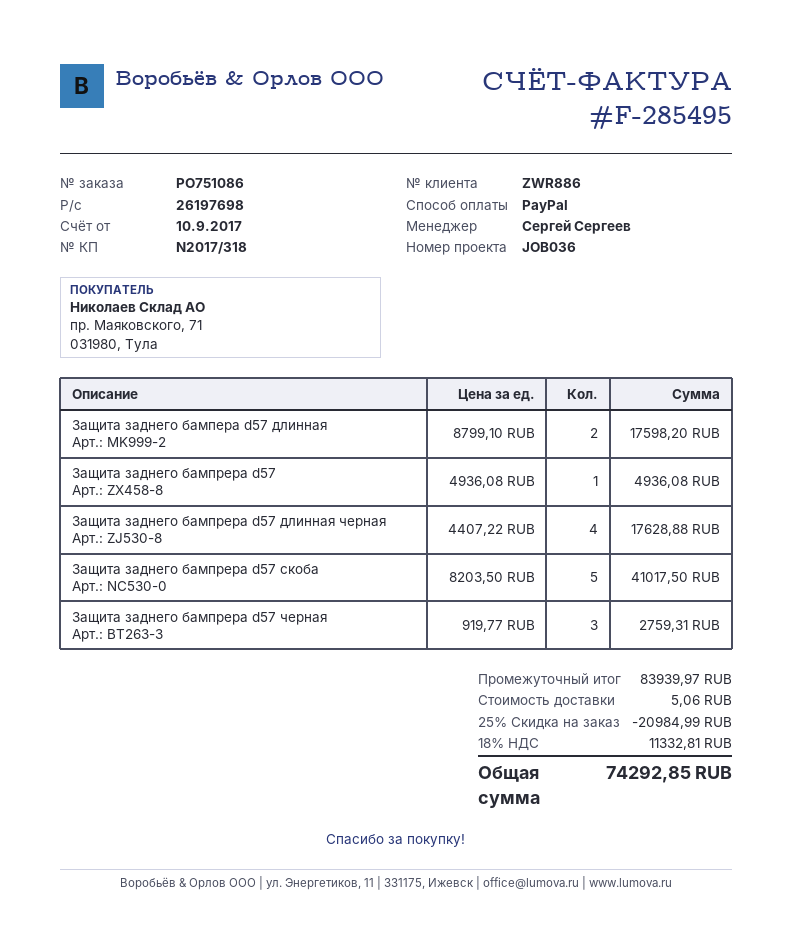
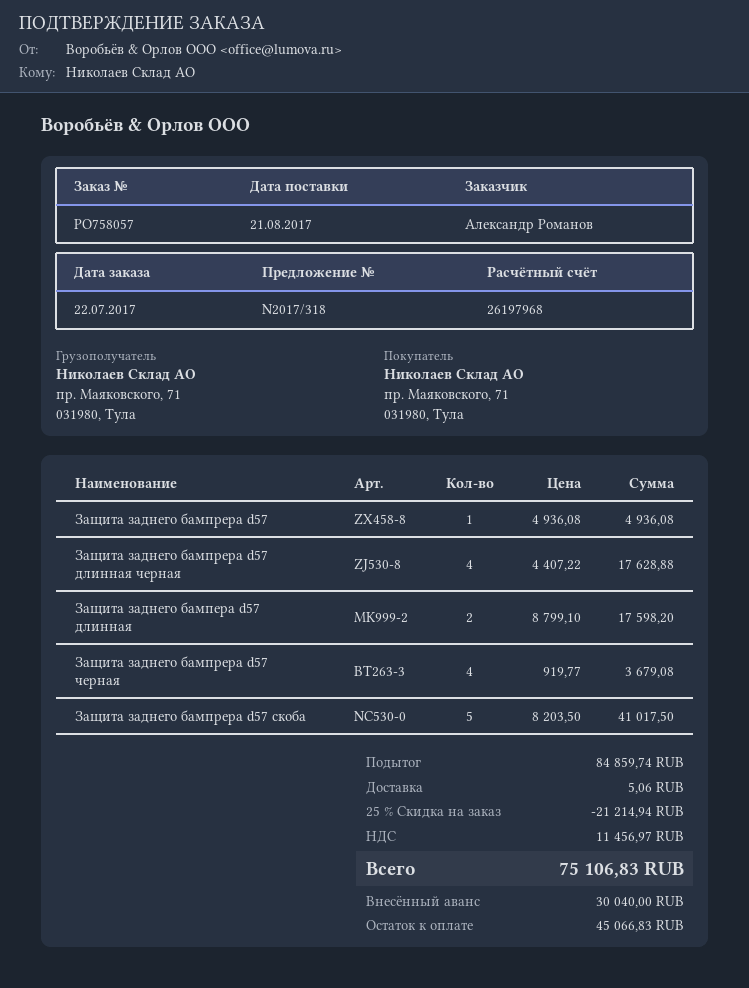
order number: PO751086 -> PO758057
bank account: 26197698 -> 26197968
Защита заднего бампрера d57 черная: 3 x 919.77 = 2759.31 -> 4 x 919.77 = 3679.08
subtotal: 83939.97 -> 84859.74
discount: 25% = 20984.99 -> 25% = 21214.94
tax: 11332.81 -> 11456.97
total: 74292.85 -> 75106.83

